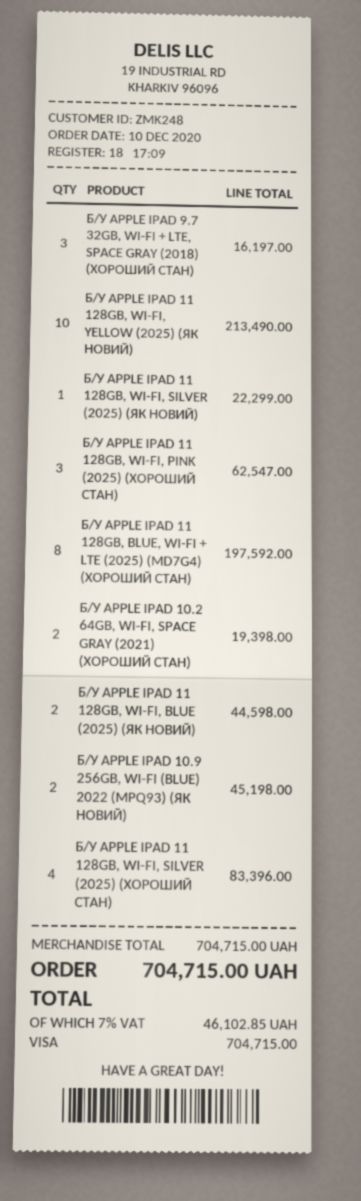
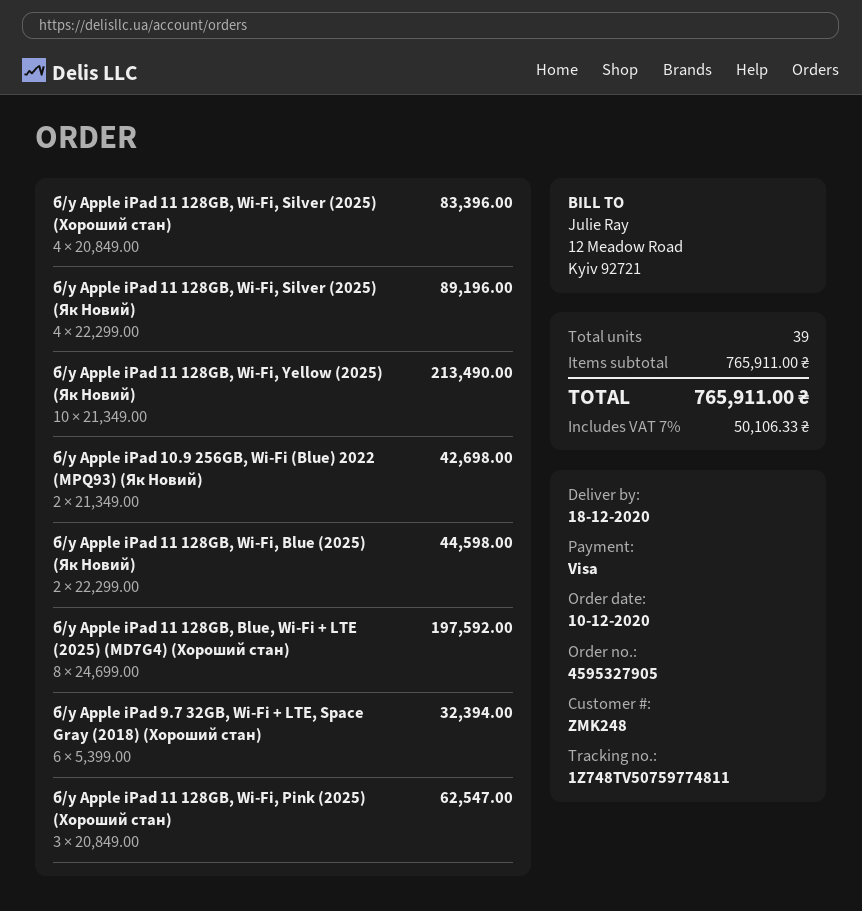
Б/У APPLE IPAD 9.7 32GB, WI-FI + LTE, SPACE GRAY (2018) (ХОРОШИЙ СТАН): 3 for 16197.00 -> 6 for 32394.00
Б/У APPLE IPAD 11 128GB, WI-FI, SILVER (2025) (ЯК НОВИЙ): 1 for 22299.00 -> 4 for 89196.00
Б/У APPLE IPAD 10.2 64GB, WI-FI, SPACE GRAY (2021) (ХОРОШИЙ СТАН): 2 for 19398.00 -> none
Б/У APPLE IPAD 10.9 256GB, WI-FI (BLUE) 2022 (MPQ93) (ЯК НОВИЙ): 2 for 45198.00 -> 2 for 42698.00
subtotal: 704715.00 -> 765911.00
tax: 7% = 46102.85 -> 7% = 50106.33
total: 704715.00 -> 765911.00

